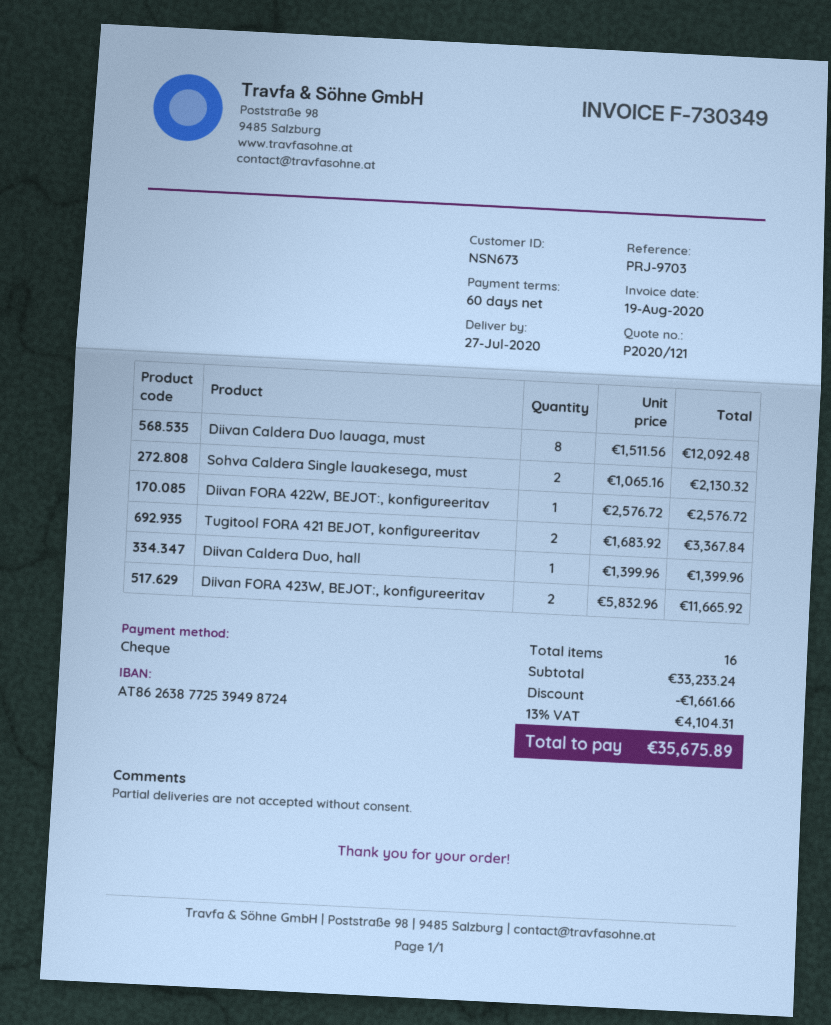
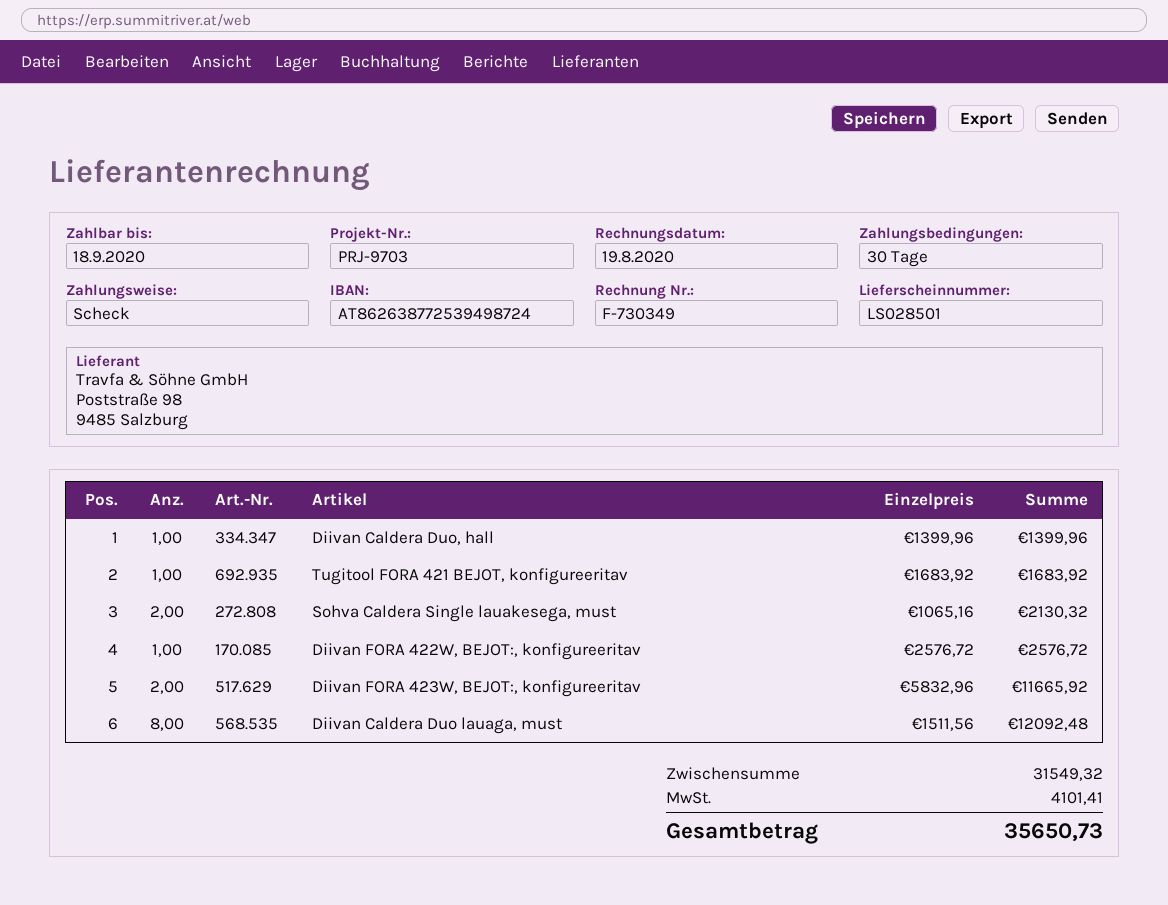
payment terms: 60 days -> 30 days
Tugitool FORA 421 BEJOT, konfigureeritav: 2 x 1683.92 = 3367.84 -> 1 x 1683.92 = 1683.92
subtotal: 33233.24 -> 31549.32
discount: 1661.66 -> none
tax: 4104.31 -> 4101.41
total: 35675.89 -> 35650.73

